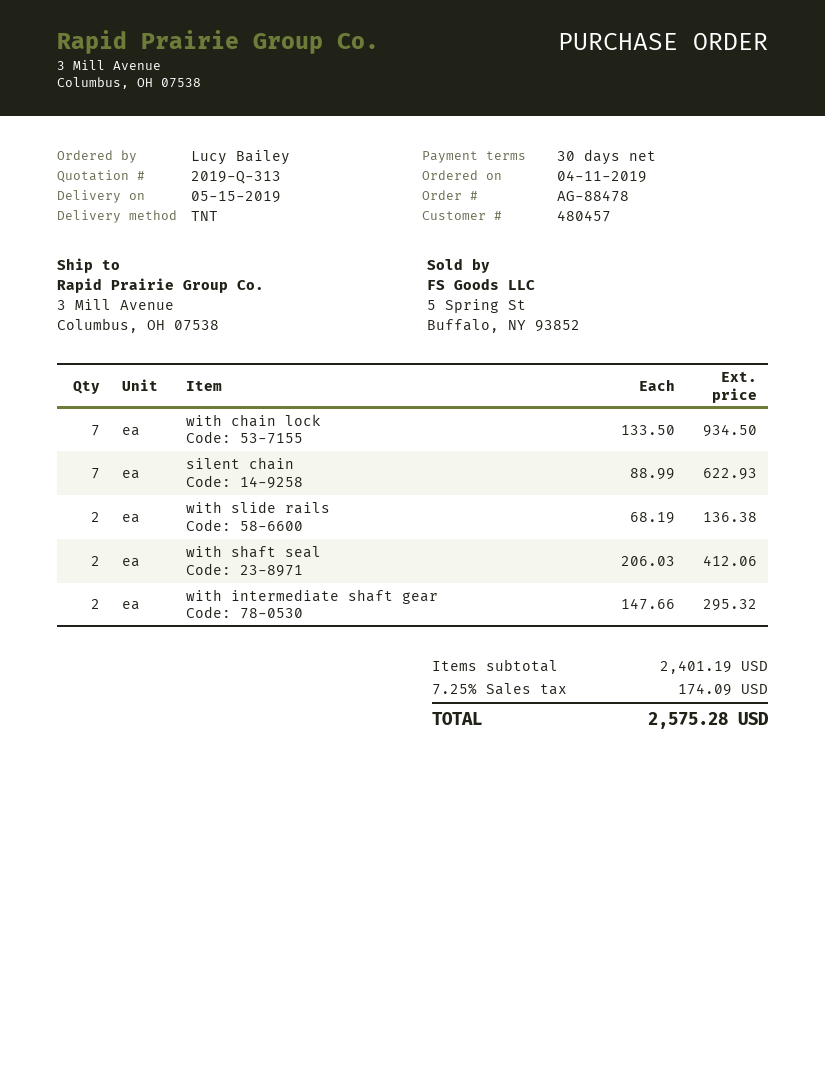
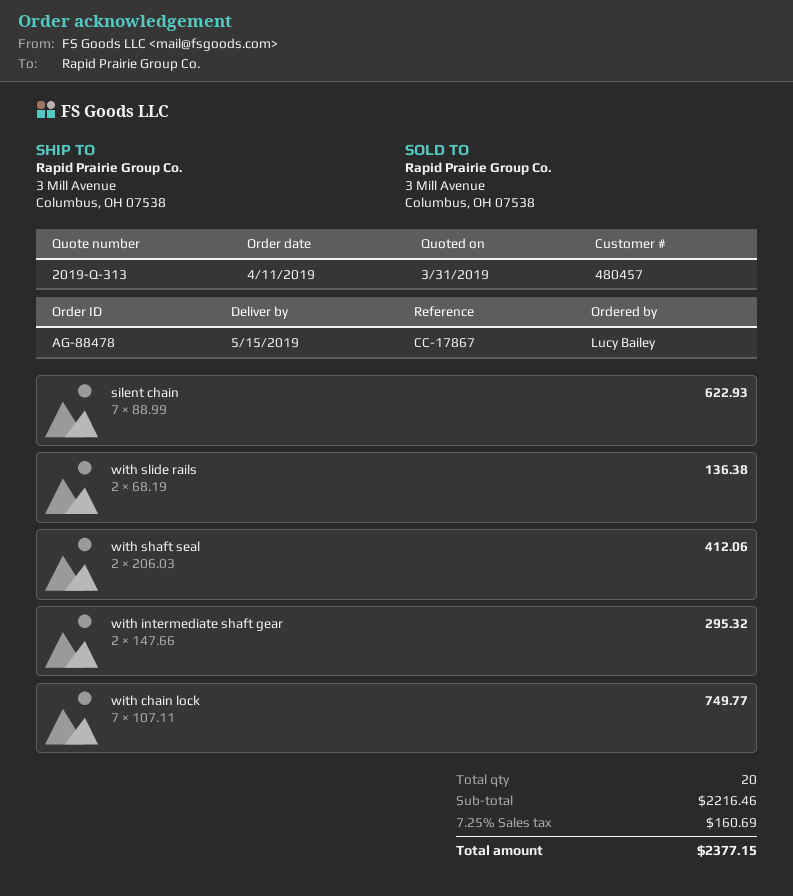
with chain lock: 7 x 133.50 = 934.50 -> 7 x 107.11 = 749.77
subtotal: 2401.19 -> 2216.46
tax: 7.25% = 174.09 -> 7.25% = 160.69
total: 2575.28 -> 2377.15

